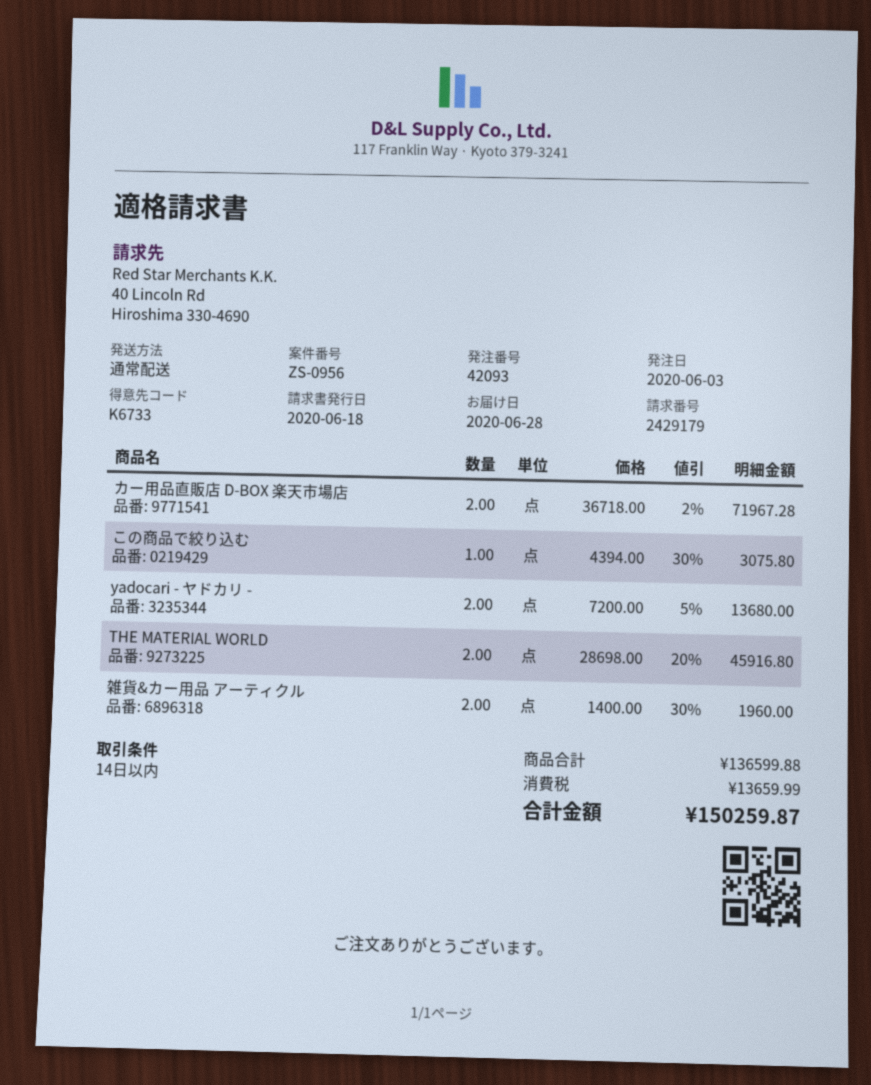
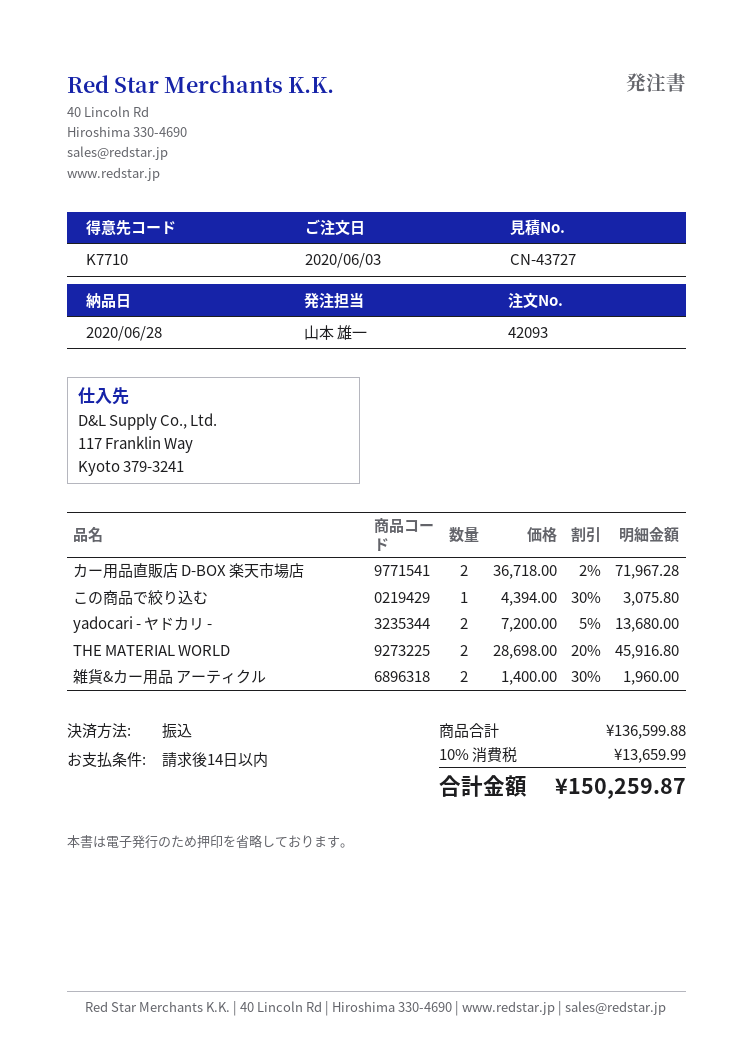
customer number: K6733 -> K7710

